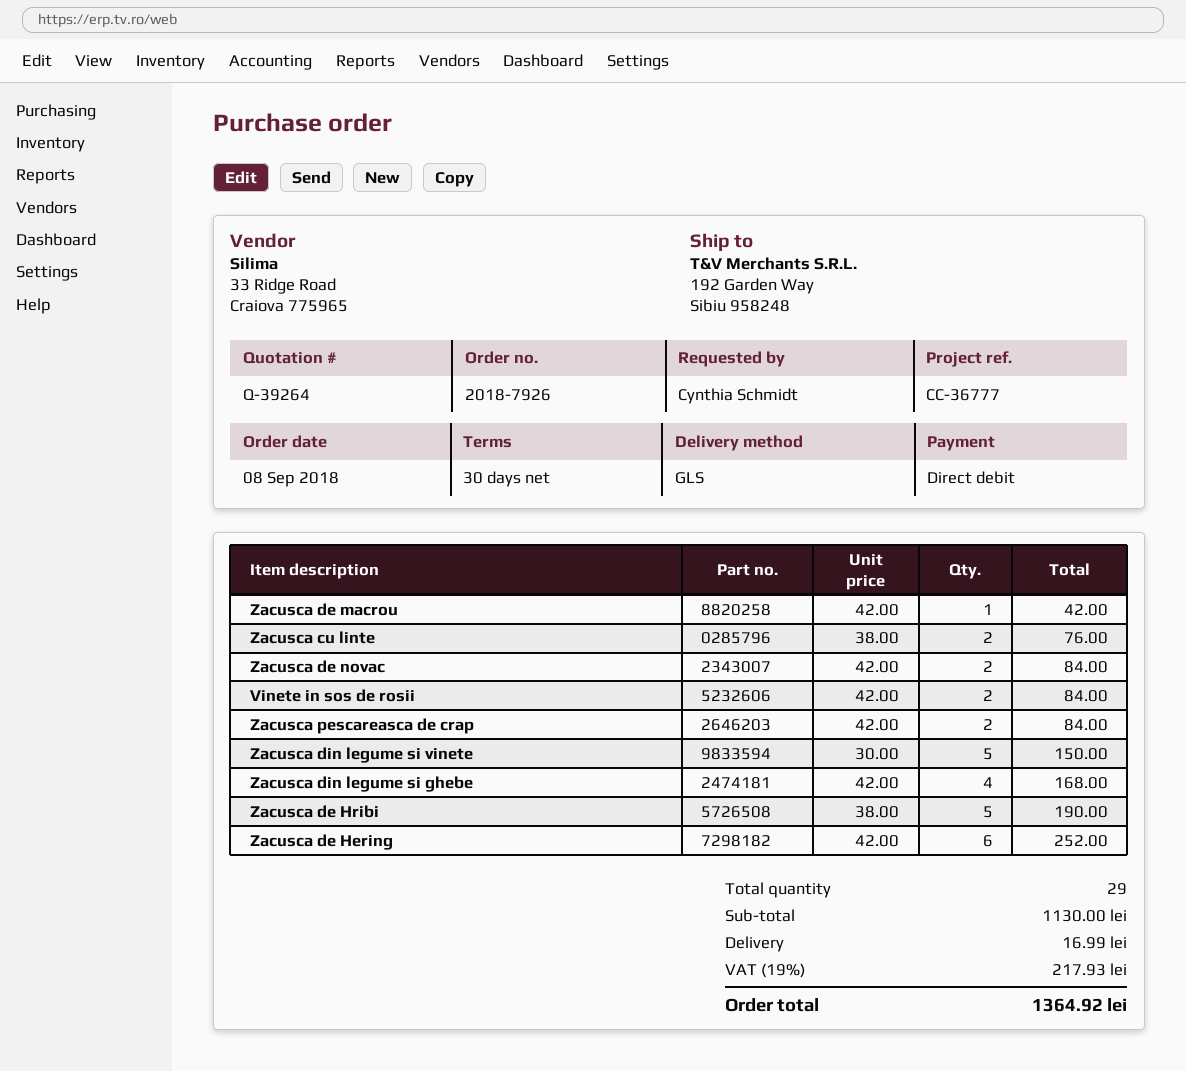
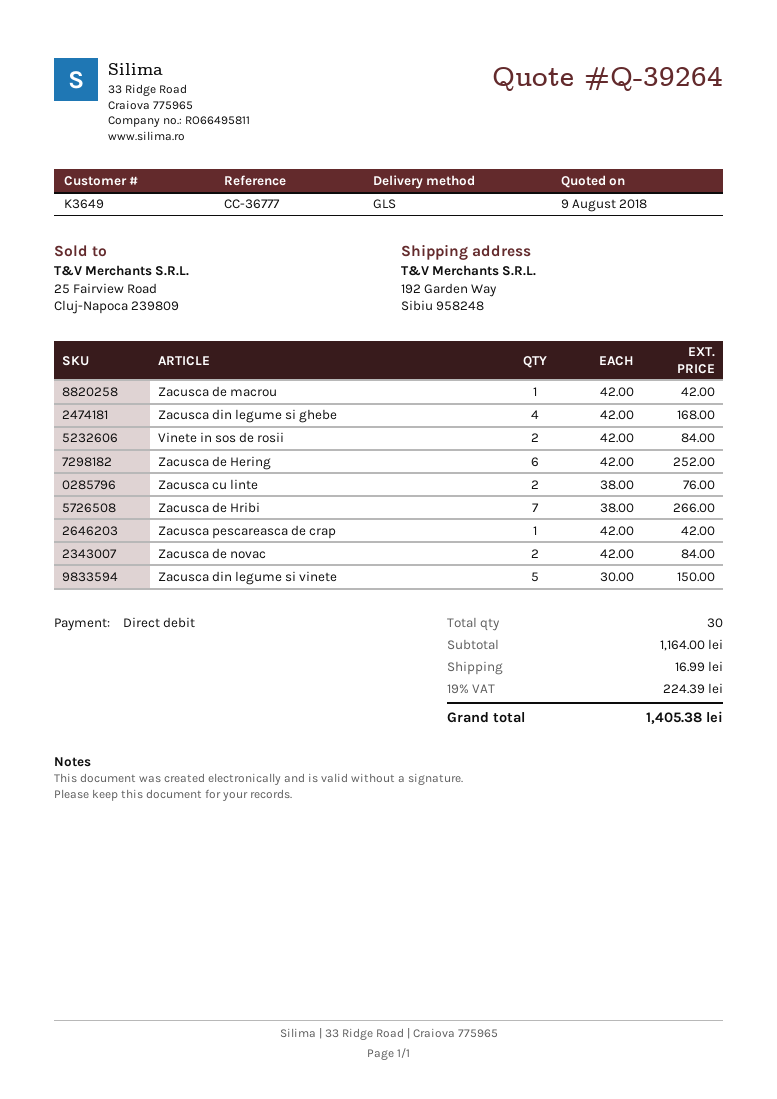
Zacusca pescareasca de crap: 2 x 42.00 = 84.00 -> 1 x 42.00 = 42.00
Zacusca de Hribi: 5 x 38.00 = 190.00 -> 7 x 38.00 = 266.00
total quantity: 29 -> 30
subtotal: 1130.00 -> 1164.00
tax: 19% = 217.93 -> 19% = 224.39
total: 1364.92 -> 1405.38

